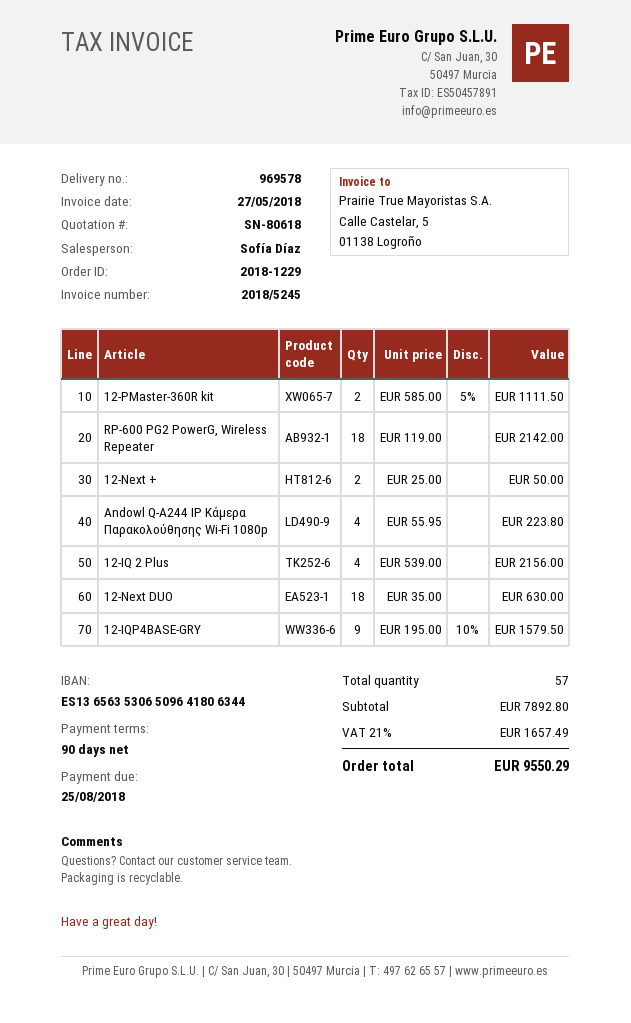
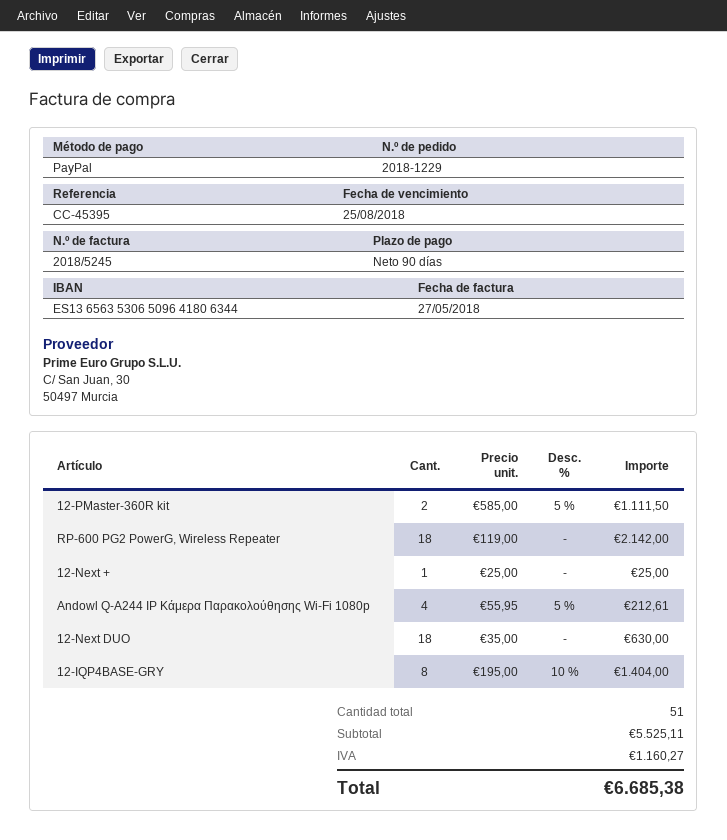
12-Next +: 2 x 25.00 = 50.00 -> 1 x 25.00 = 25.00
Andowl Q-A244 IP Κάμερα Παρακολούθησης Wi-Fi 1080p: 4 x 55.95 = 223.80 -> 4 x 55.95 - 5% = 212.61
12-IQ 2 Plus: 4 x 539.00 = 2156.00 -> none
12-IQP4BASE-GRY: 9 x 195.00 - 10% = 1579.50 -> 8 x 195.00 - 10% = 1404.00
total quantity: 57 -> 51
subtotal: 7892.80 -> 5525.11
tax: 1657.49 -> 1160.27
total: 9550.29 -> 6685.38

